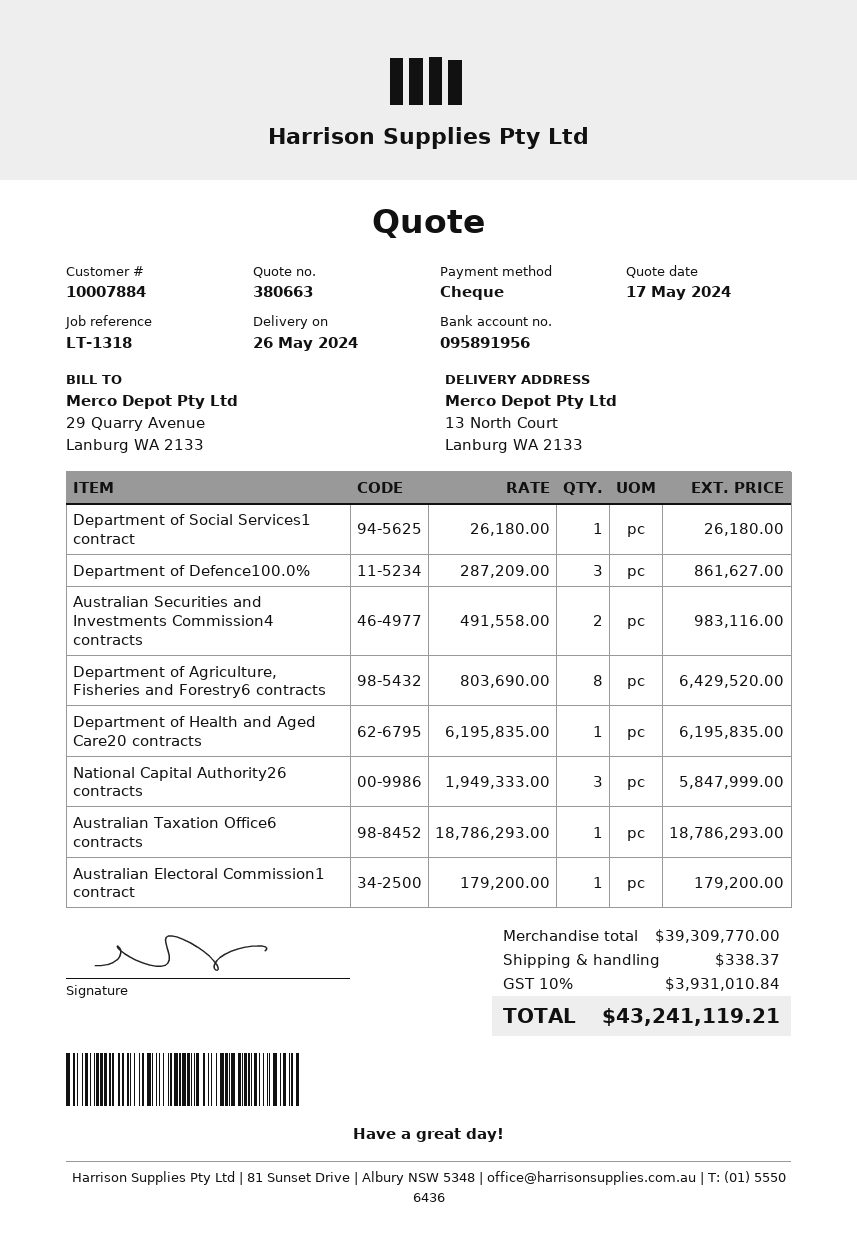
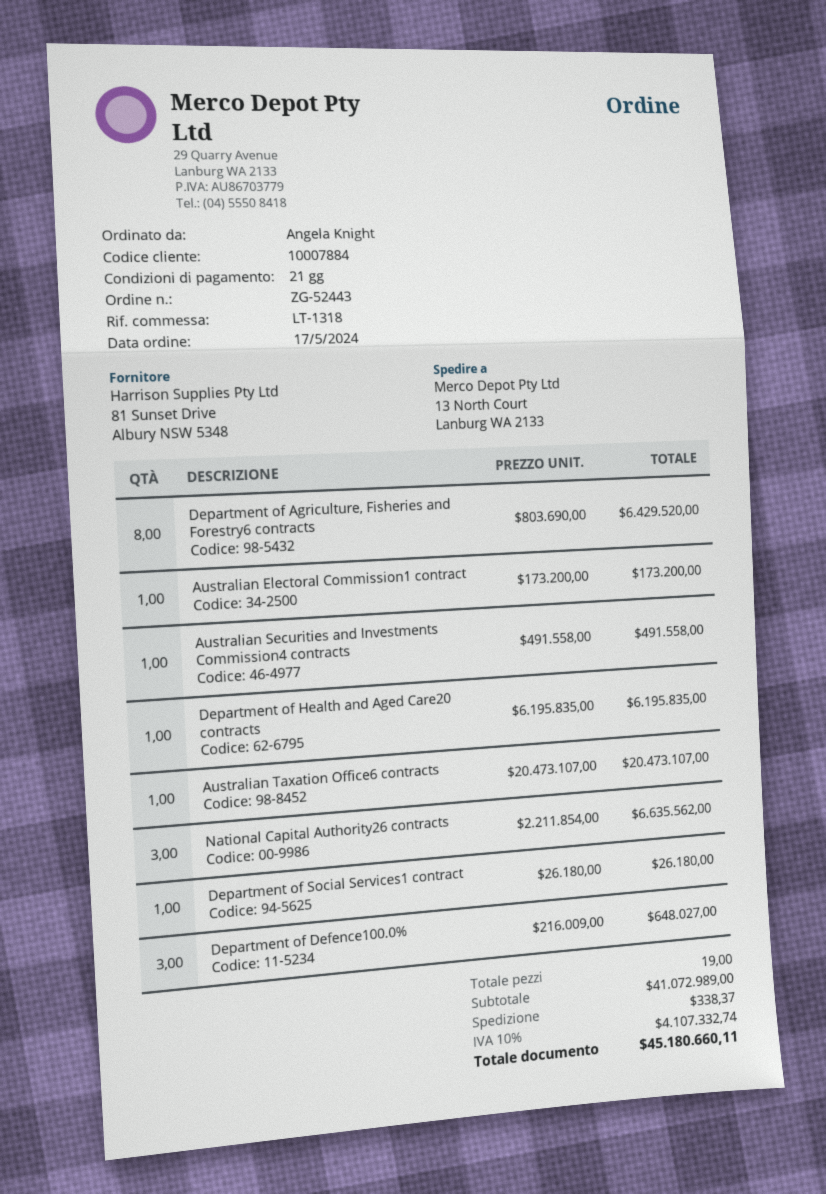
Department of Defence100.0%: 3 x 287209.00 = 861627.00 -> 3 x 216009.00 = 648027.00
Australian Securities and Investments Commission4 contracts: 2 x 491558.00 = 983116.00 -> 1 x 491558.00 = 491558.00
National Capital Authority26 contracts: 3 x 1949333.00 = 5847999.00 -> 3 x 2211854.00 = 6635562.00
Australian Taxation Office6 contracts: 1 x 18786293.00 = 18786293.00 -> 1 x 20473107.00 = 20473107.00
Australian Electoral Commission1 contract: 1 x 179200.00 = 179200.00 -> 1 x 173200.00 = 173200.00
subtotal: 39309770.00 -> 41072989.00
tax: 10% = 3931010.84 -> 10% = 4107332.74
total: 43241119.21 -> 45180660.11

